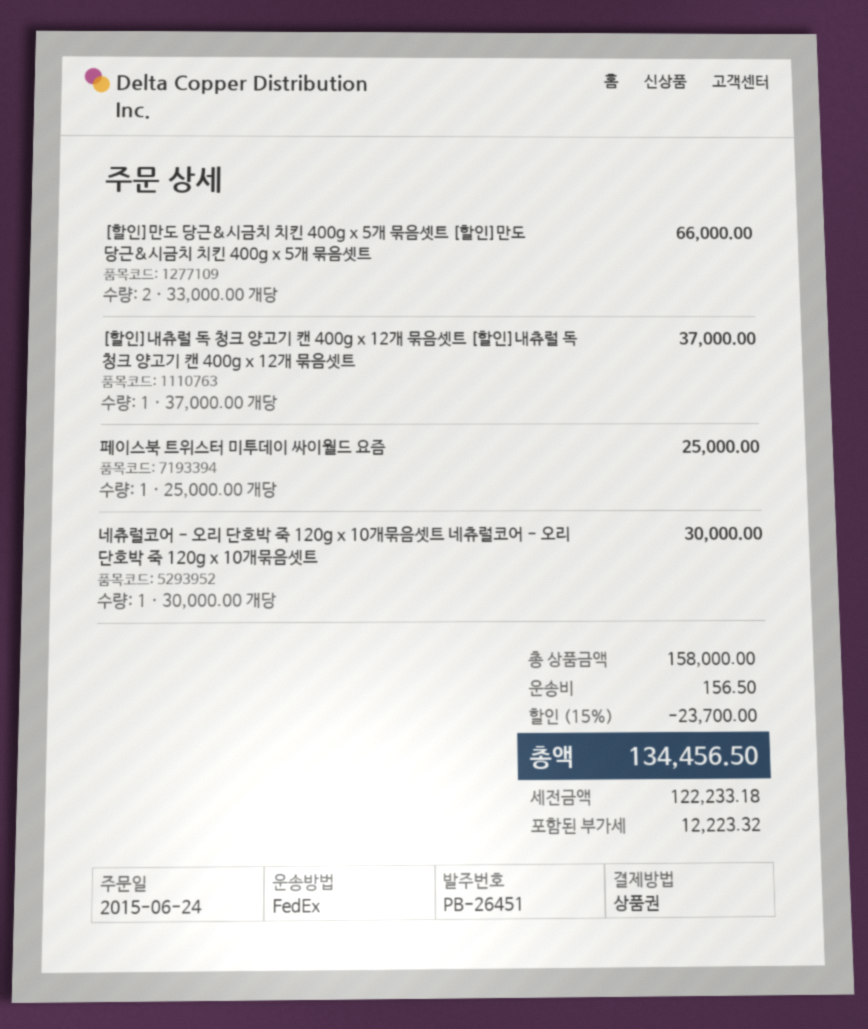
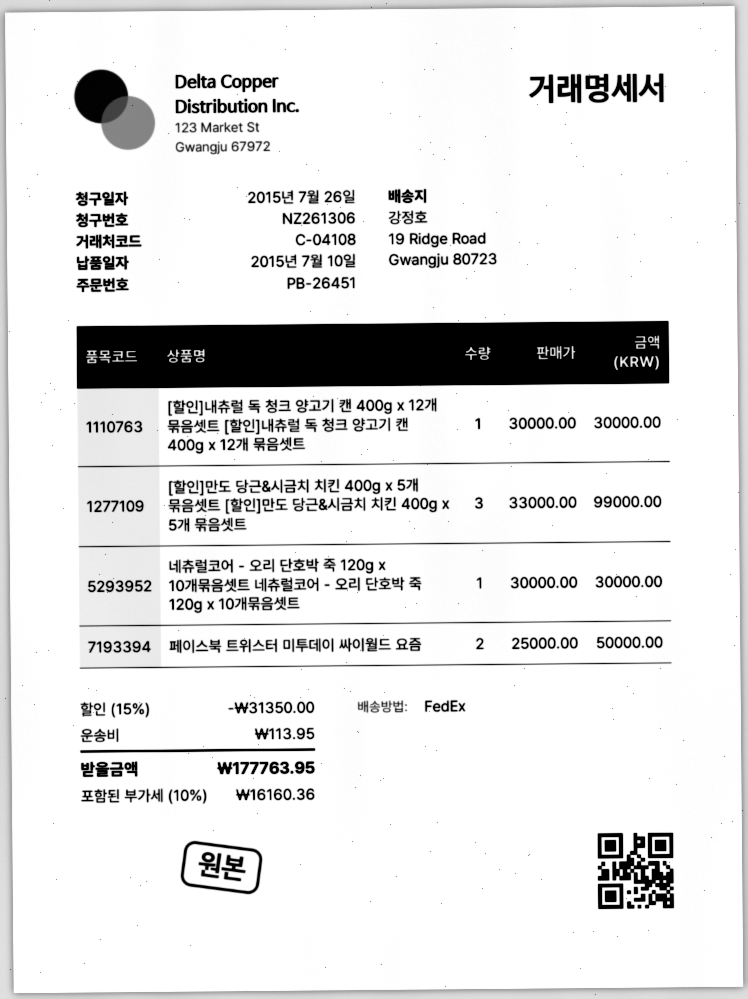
[할인]만도 당근&시금치 치킨 400g x 5개 묶음셋트 [할인]만도 당근&시금치 치킨 400g x 5개 묶음셋트: 2 x 33000.00 = 66000.00 -> 3 x 33000.00 = 99000.00
[할인]내츄럴 독 청크 양고기 캔 400g x 12개 묶음셋트 [할인]내츄럴 독 청크 양고기 캔 400g x 12개 묶음셋트: 1 x 37000.00 = 37000.00 -> 1 x 30000.00 = 30000.00
페이스북 트위스터 미투데이 싸이월드 요즘: 1 x 25000.00 = 25000.00 -> 2 x 25000.00 = 50000.00
discount: 15% = 23700.00 -> 15% = 31350.00
shipping: 156.50 -> 113.95
tax: 12223.32 -> 16160.36
total: 134456.50 -> 177763.95

